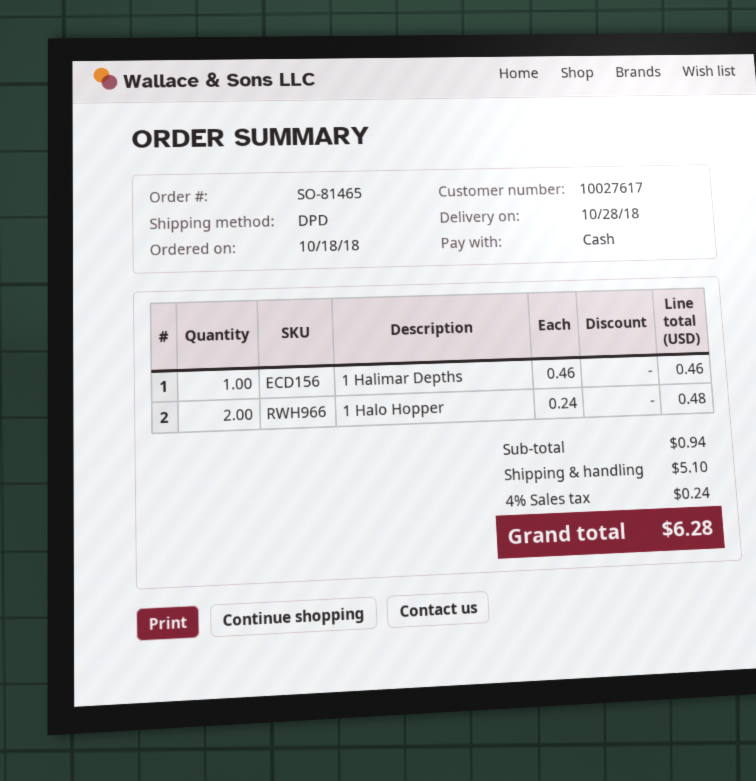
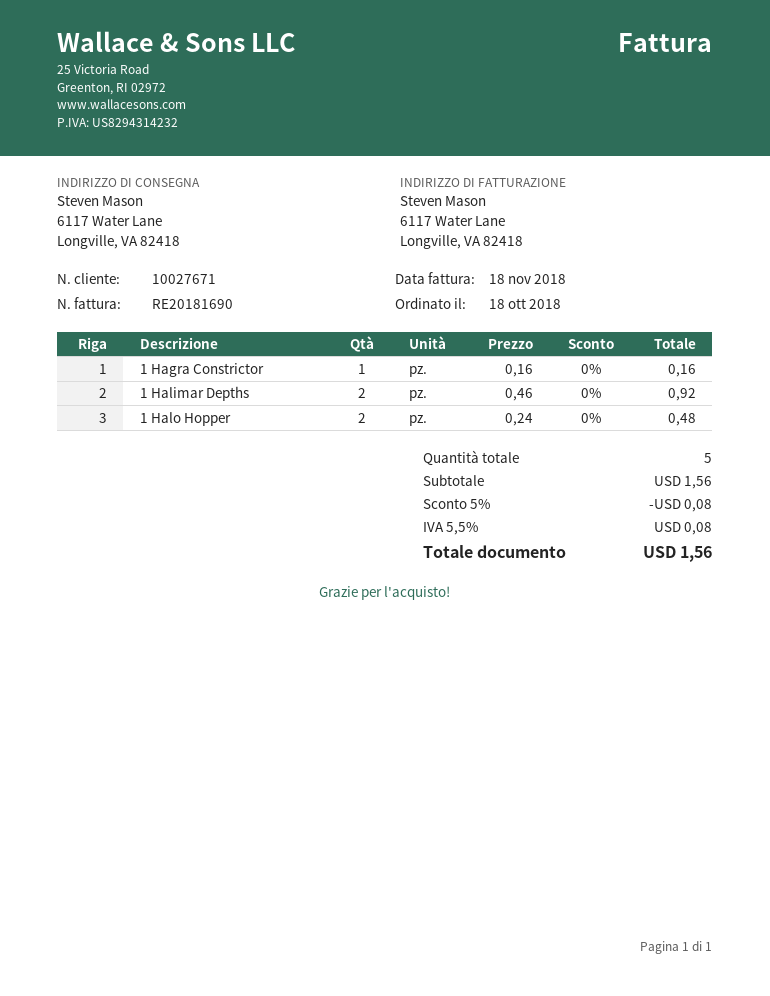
customer number: 10027617 -> 10027671
1 Halimar Depths: 1 x 0.46 = 0.46 -> 2 x 0.46 = 0.92
1 Hagra Constrictor: none -> 1 x 0.16 = 0.16
subtotal: 0.94 -> 1.56
discount: none -> 5% = 0.08
shipping: 5.10 -> none
tax: 4% = 0.24 -> 5.5% = 0.08
total: 6.28 -> 1.56

